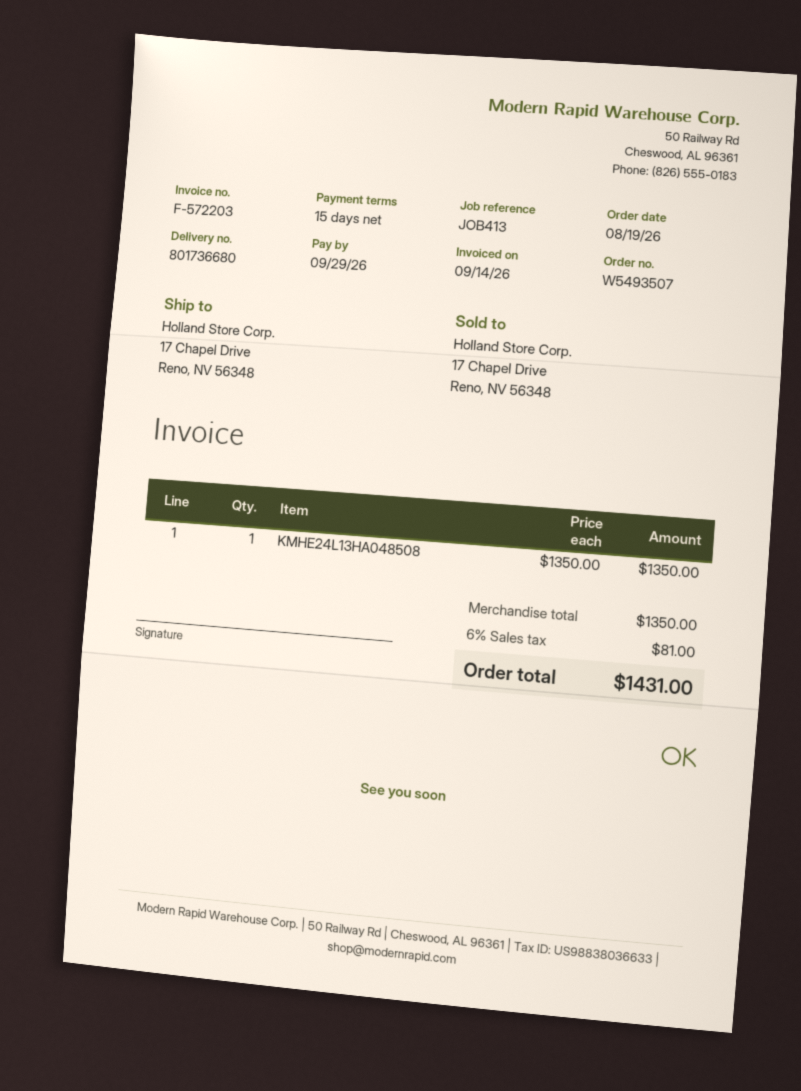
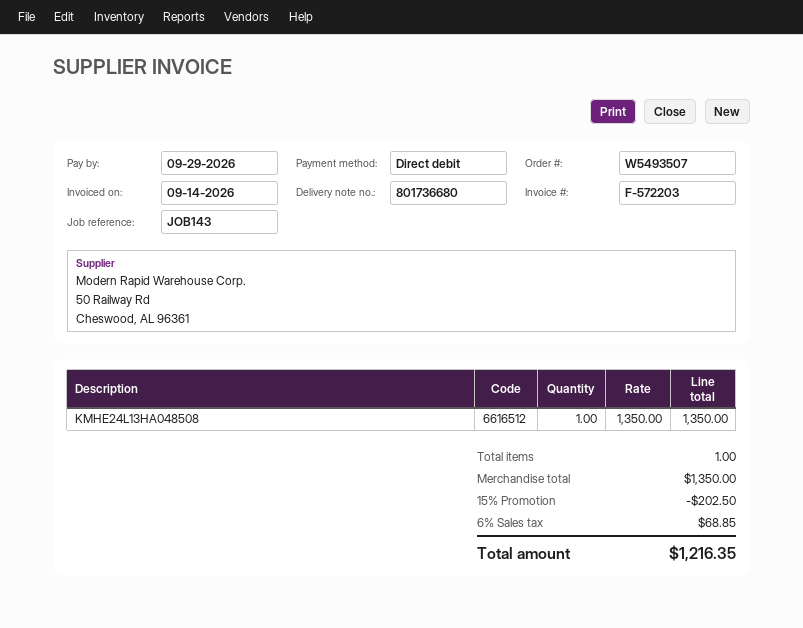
reference: JOB413 -> JOB143
discount: none -> 15% = 202.50
tax: 6% = 81.00 -> 6% = 68.85
total: 1431.00 -> 1216.35

